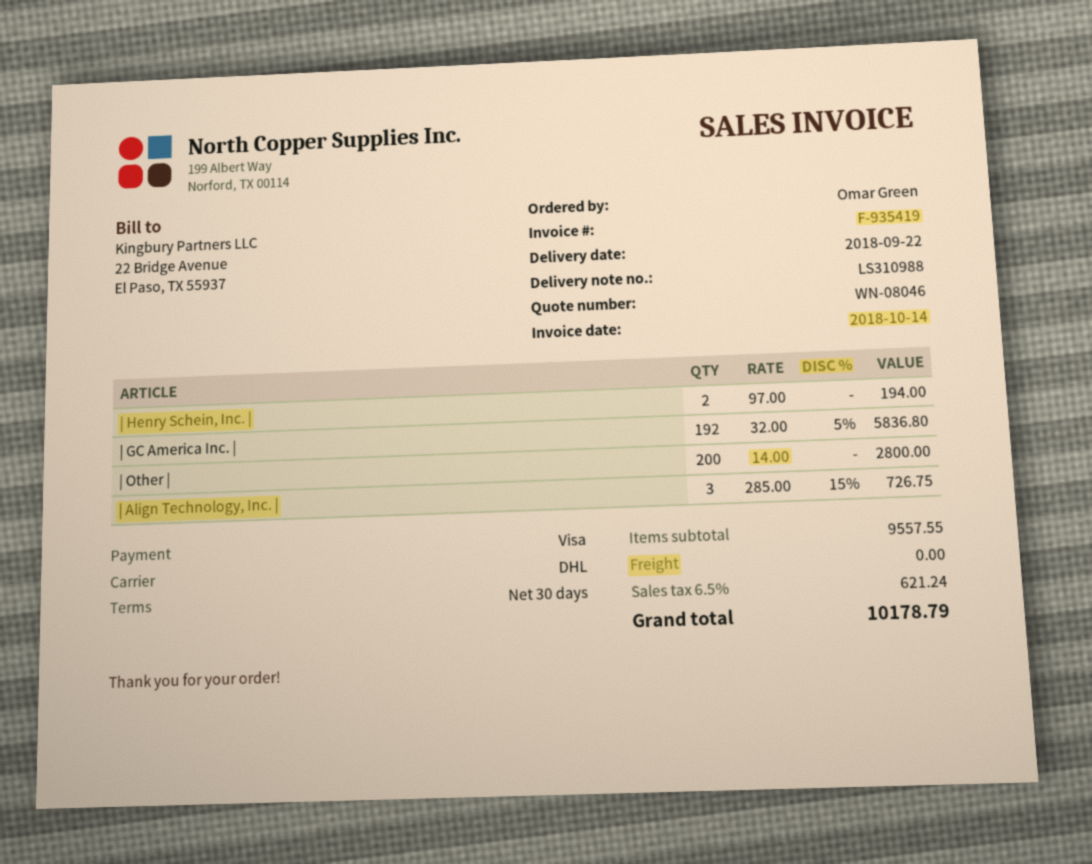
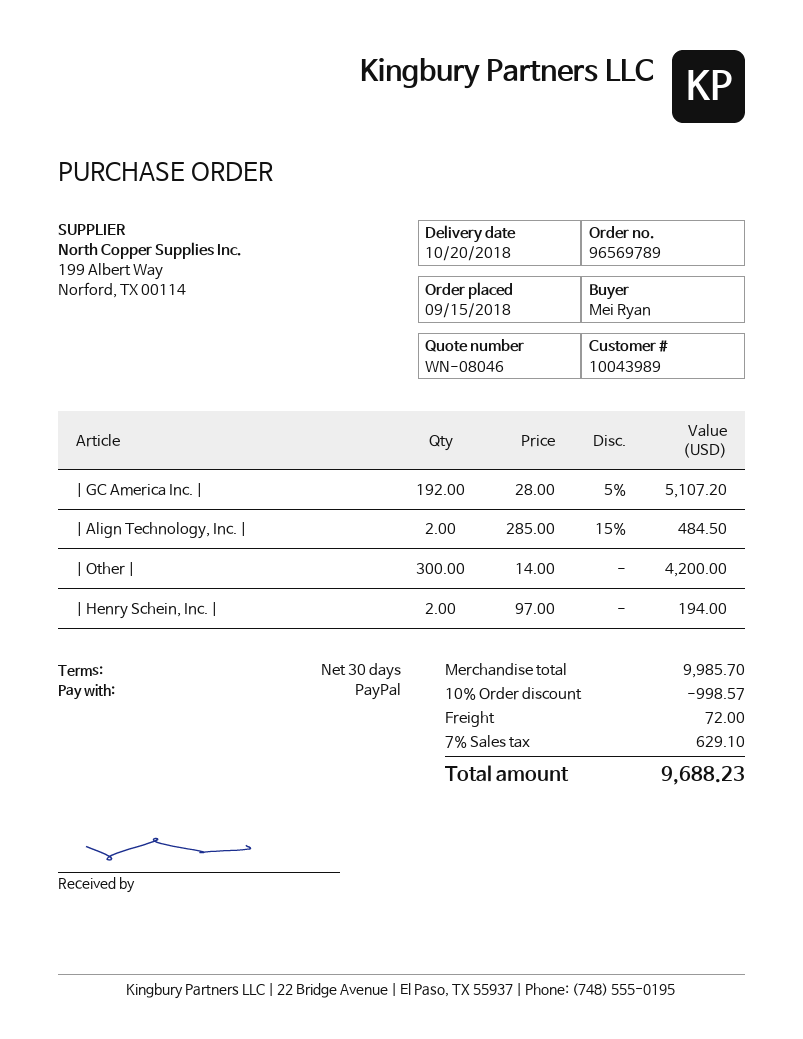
delivery date: 2018-09-22 -> 2018-10-20
ordered by: Omar Green -> Mei Ryan
payment method: Visa -> PayPal
| GC America Inc. |: 192 x 32.00 - 5% = 5836.80 -> 192 x 28.00 - 5% = 5107.20
| Other |: 200 x 14.00 = 2800.00 -> 300 x 14.00 = 4200.00
| Align Technology, Inc. |: 3 x 285.00 - 15% = 726.75 -> 2 x 285.00 - 15% = 484.50
subtotal: 9557.55 -> 9985.70
discount: none -> 10% = 998.57
shipping: 0.00 -> 72.00
tax: 6.5% = 621.24 -> 7% = 629.10
total: 10178.79 -> 9688.23

